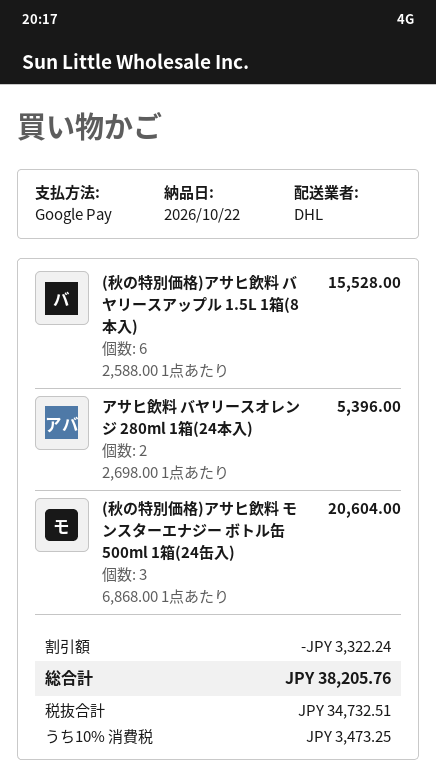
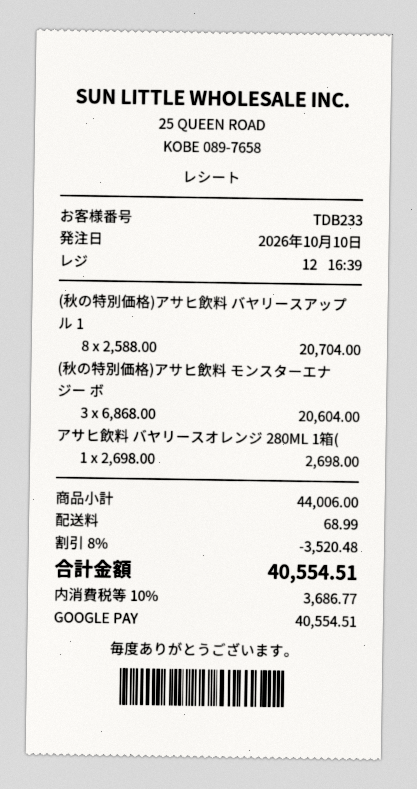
(秋の特別価格)アサヒ飲料 バヤリースアップル 1.5L 1箱(8本入): 6 x 2588.00 = 15528.00 -> 8 x 2588.00 = 20704.00
アサヒ飲料 バヤリースオレンジ 280ml 1箱(24本入): 2 x 2698.00 = 5396.00 -> 1 x 2698.00 = 2698.00
discount: 3322.24 -> 3520.48
shipping: none -> 68.99
tax: 10% = 3473.25 -> 10% = 3686.77
total: 38205.76 -> 40554.51

